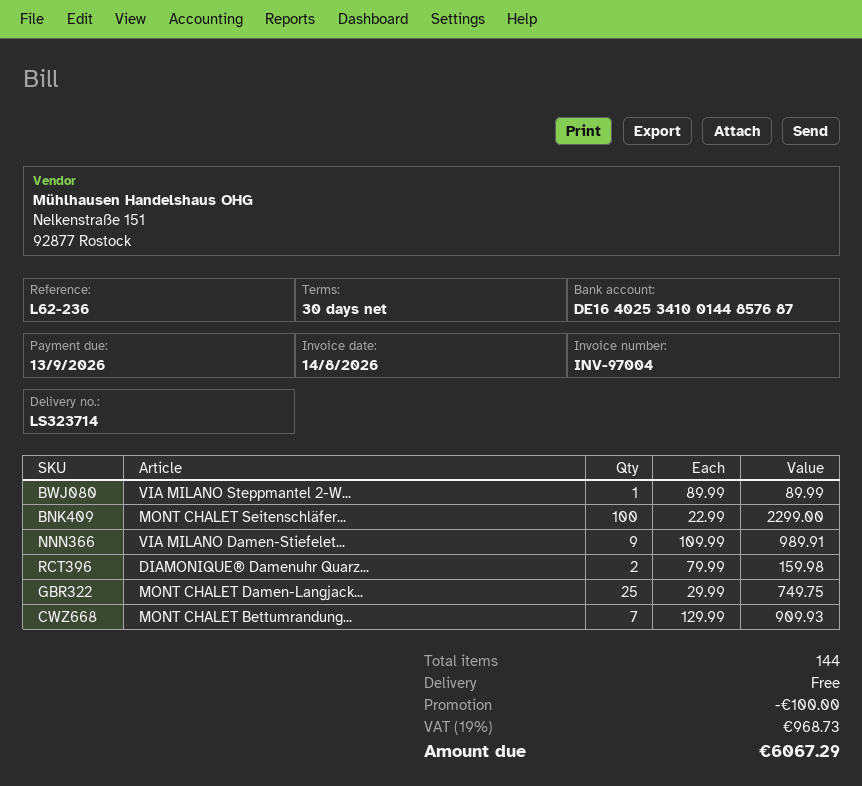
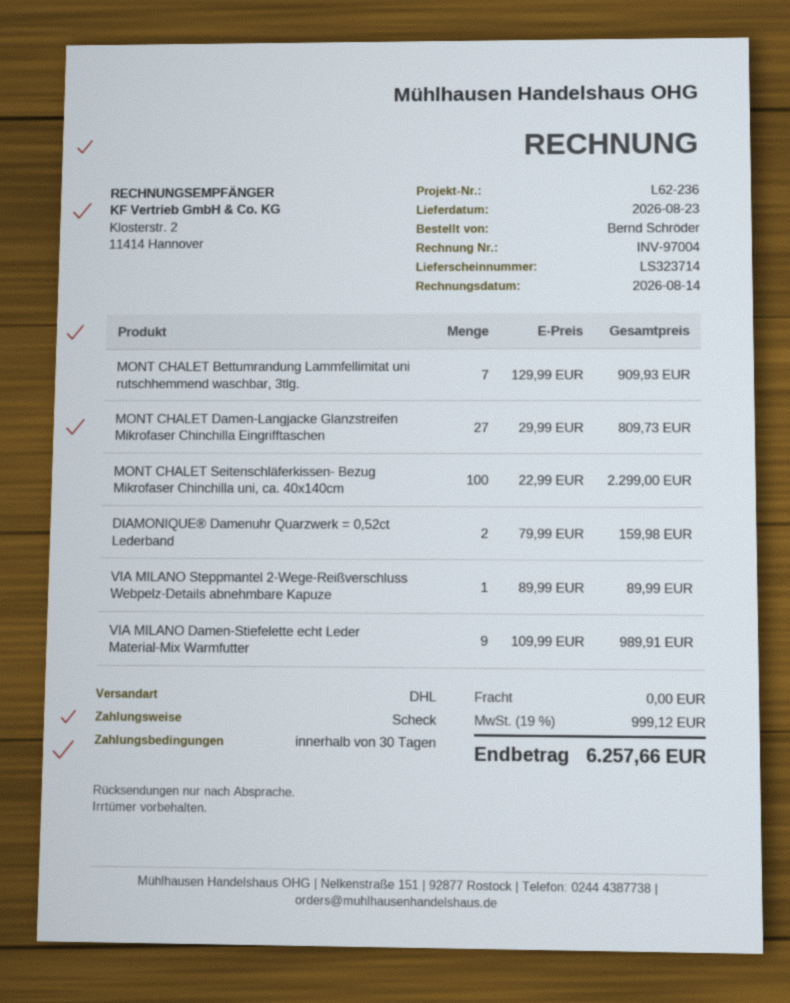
MONT CHALET Damen-Langjack...: 25 x 29.99 = 749.75 -> 27 x 29.99 = 809.73
discount: 100.00 -> none
tax: 19% = 968.73 -> 19% = 999.12
total: 6067.29 -> 6257.66

